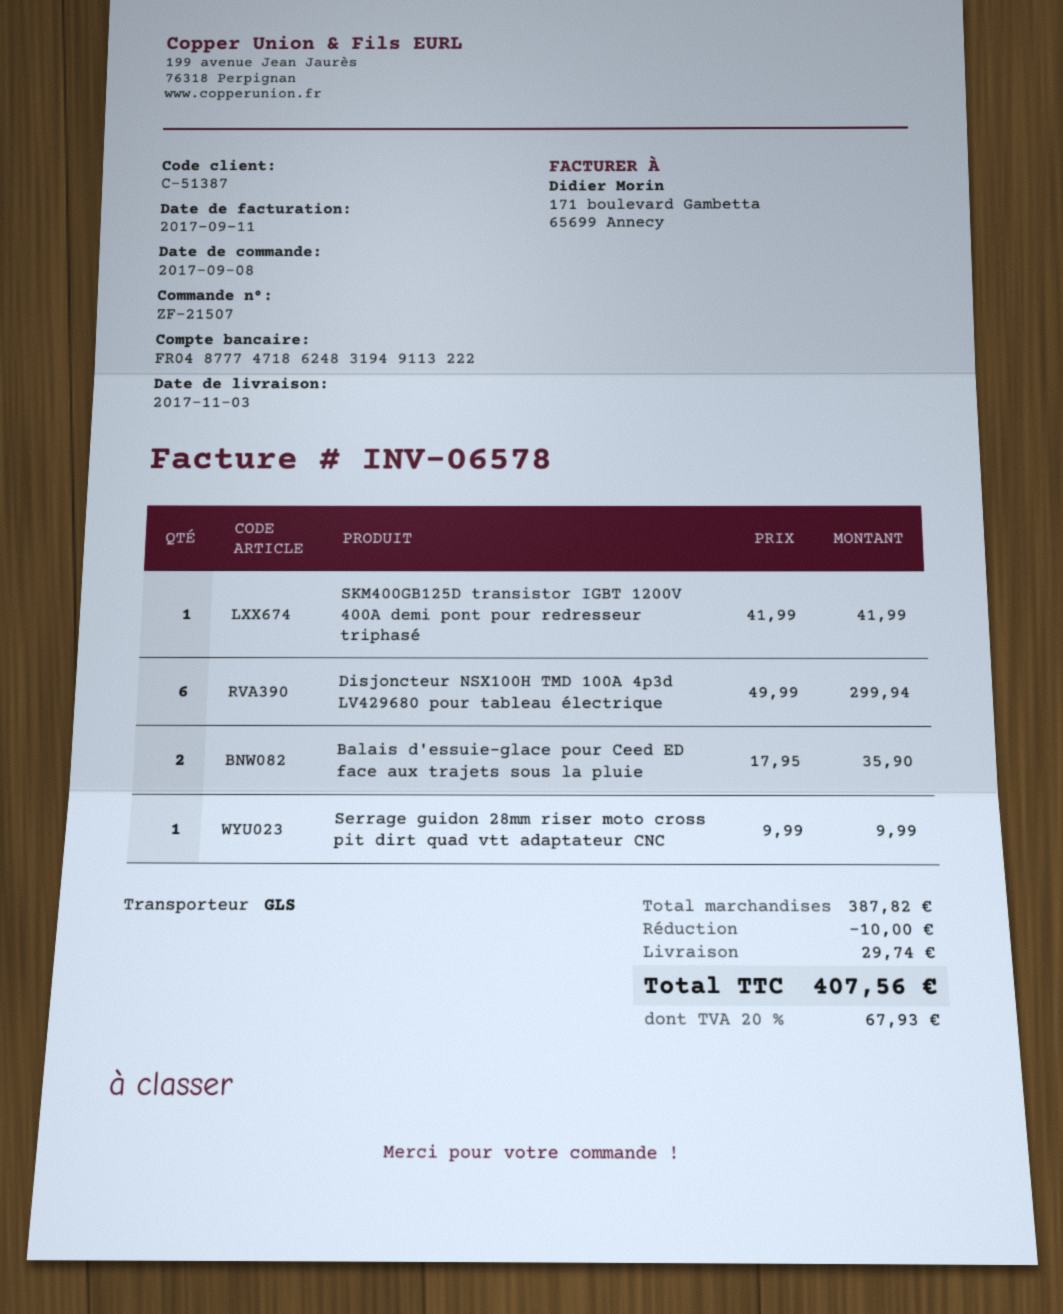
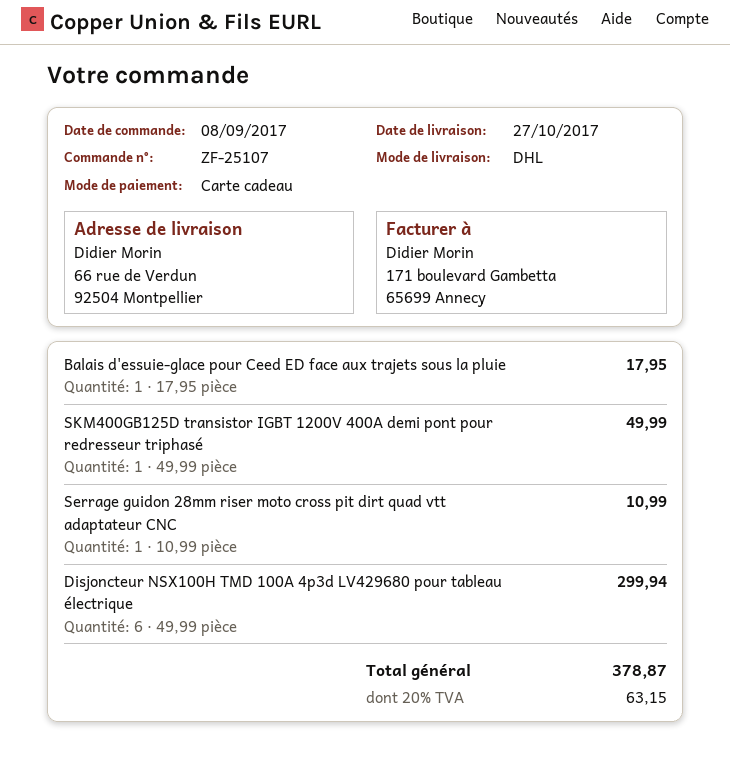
order number: ZF-21507 -> ZF-25107
delivery date: 2017-11-03 -> 2017-10-27
shipping method: GLS -> DHL
SKM400GB125D transistor IGBT 1200V 400A demi pont pour redresseur triphasé: 1 x 41.99 = 41.99 -> 1 x 49.99 = 49.99
Balais d'essuie-glace pour Ceed ED face aux trajets sous la pluie: 2 x 17.95 = 35.90 -> 1 x 17.95 = 17.95
Serrage guidon 28mm riser moto cross pit dirt quad vtt adaptateur CNC: 1 x 9.99 = 9.99 -> 1 x 10.99 = 10.99
discount: 10.00 -> none
shipping: 29.74 -> none
tax: 20% = 67.93 -> 20% = 63.15
total: 407.56 -> 378.87

